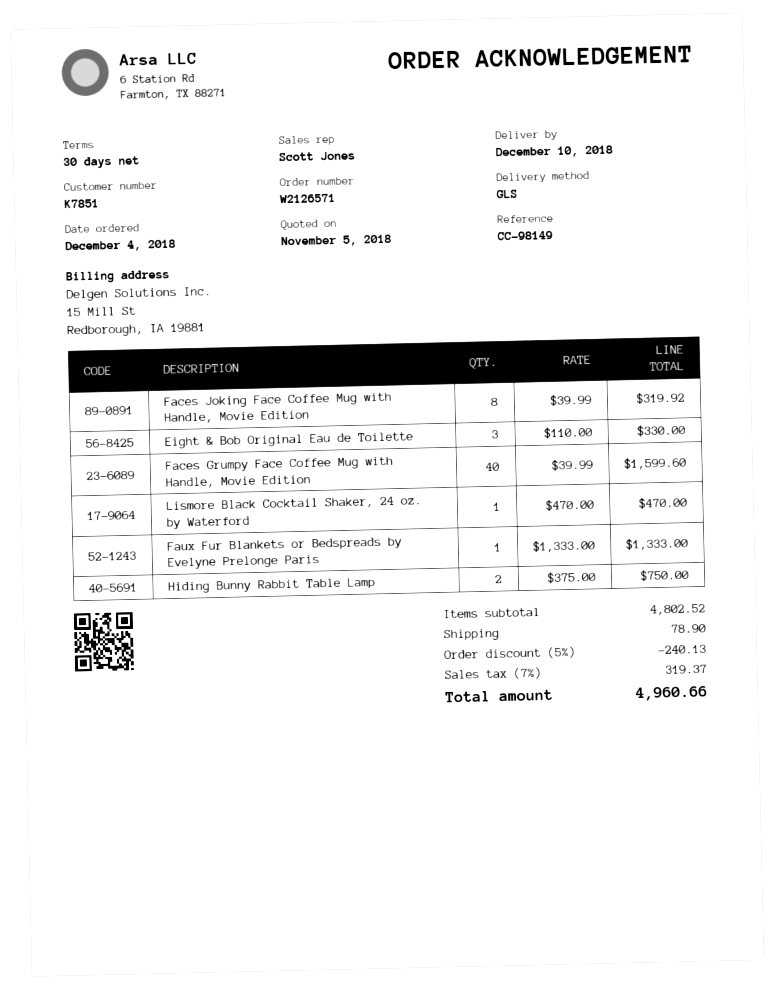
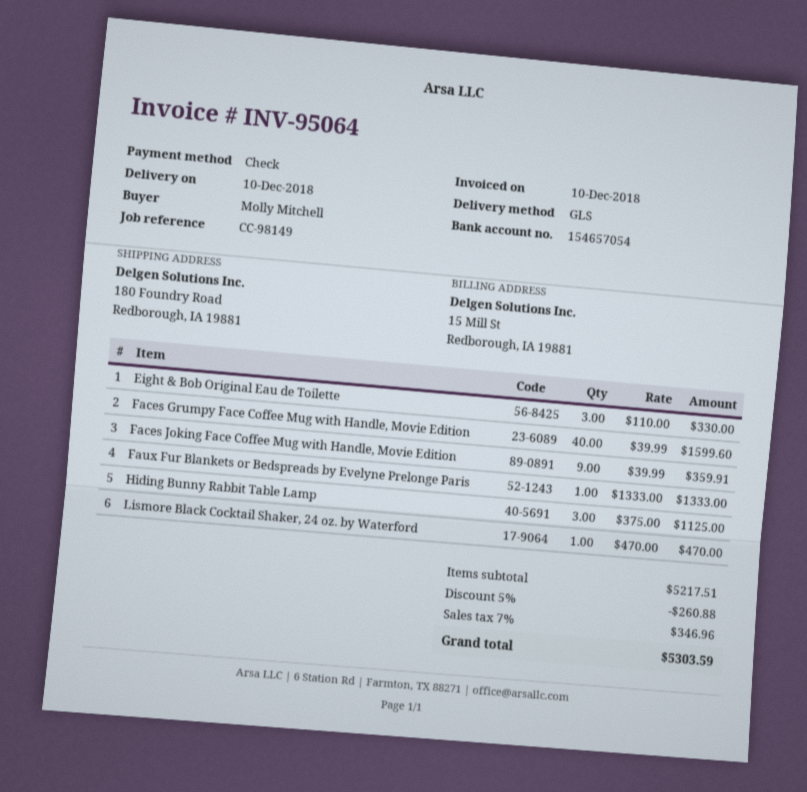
Faces Joking Face Coffee Mug with Handle, Movie Edition: 8 x 39.99 = 319.92 -> 9 x 39.99 = 359.91
Hiding Bunny Rabbit Table Lamp: 2 x 375.00 = 750.00 -> 3 x 375.00 = 1125.00
subtotal: 4802.52 -> 5217.51
discount: 5% = 240.13 -> 5% = 260.88
shipping: 78.90 -> none
tax: 7% = 319.37 -> 7% = 346.96
total: 4960.66 -> 5303.59

